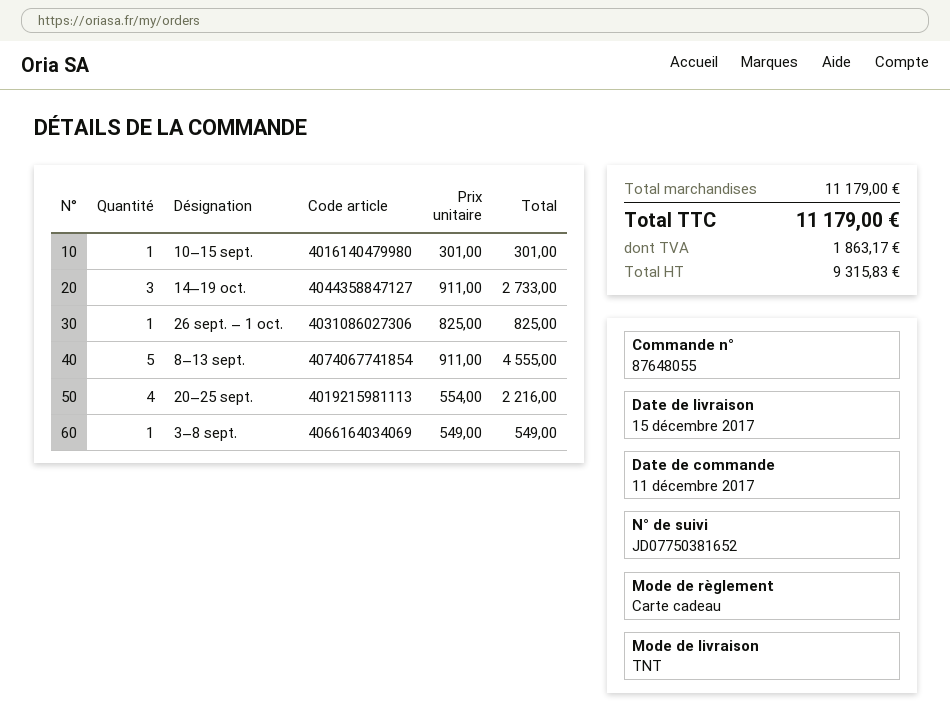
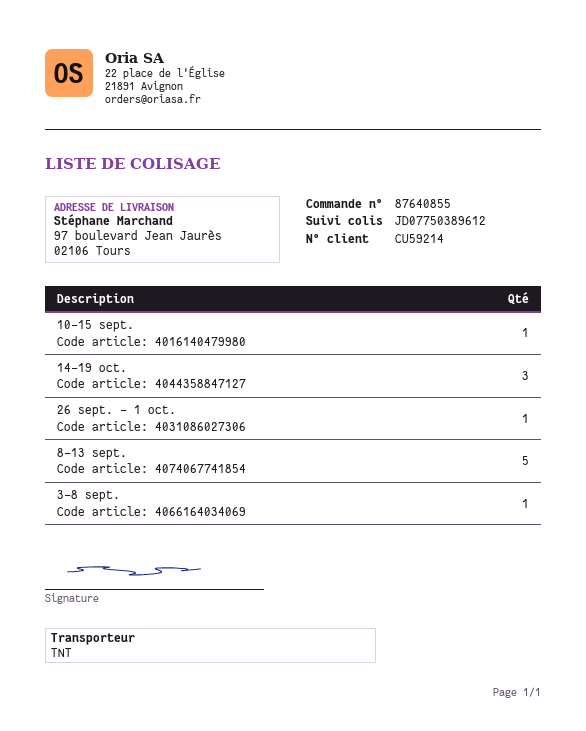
order number: 87648055 -> 87640855
tracking number: JD07750381652 -> JD07750389612
20–25 sept.: 4 -> none

